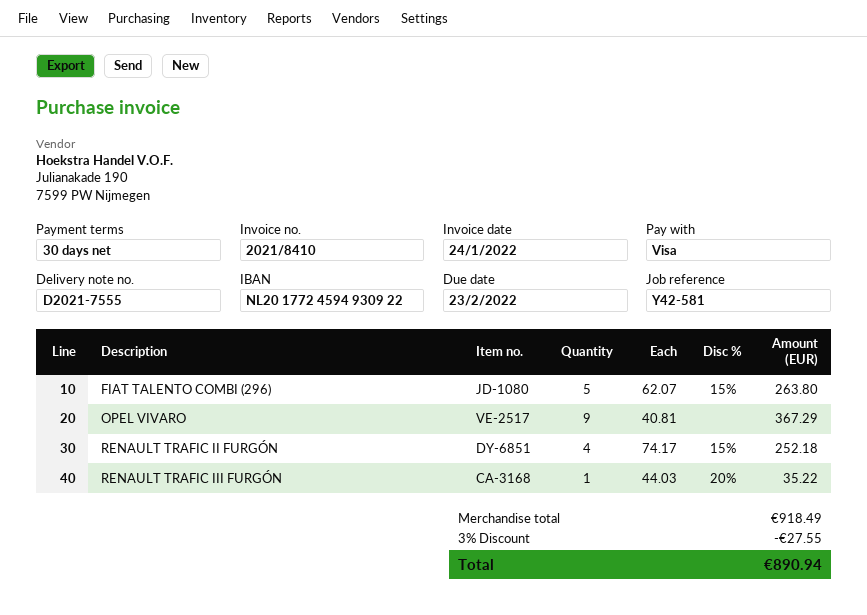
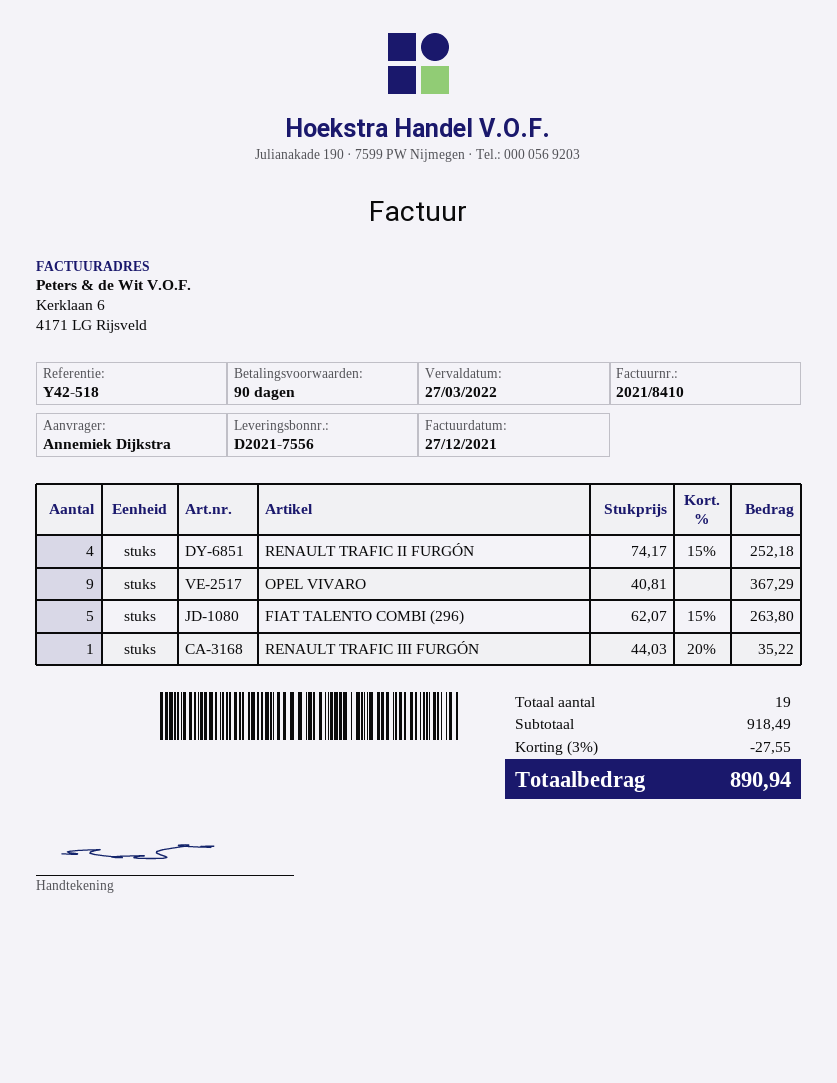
delivery note number: D2021-7555 -> D2021-7556
invoice date: 2022-01-24 -> 2021-12-27
payment terms: 30 days -> 90 days
due date: 2022-02-23 -> 2022-03-27
reference: Y42-581 -> Y42-518

